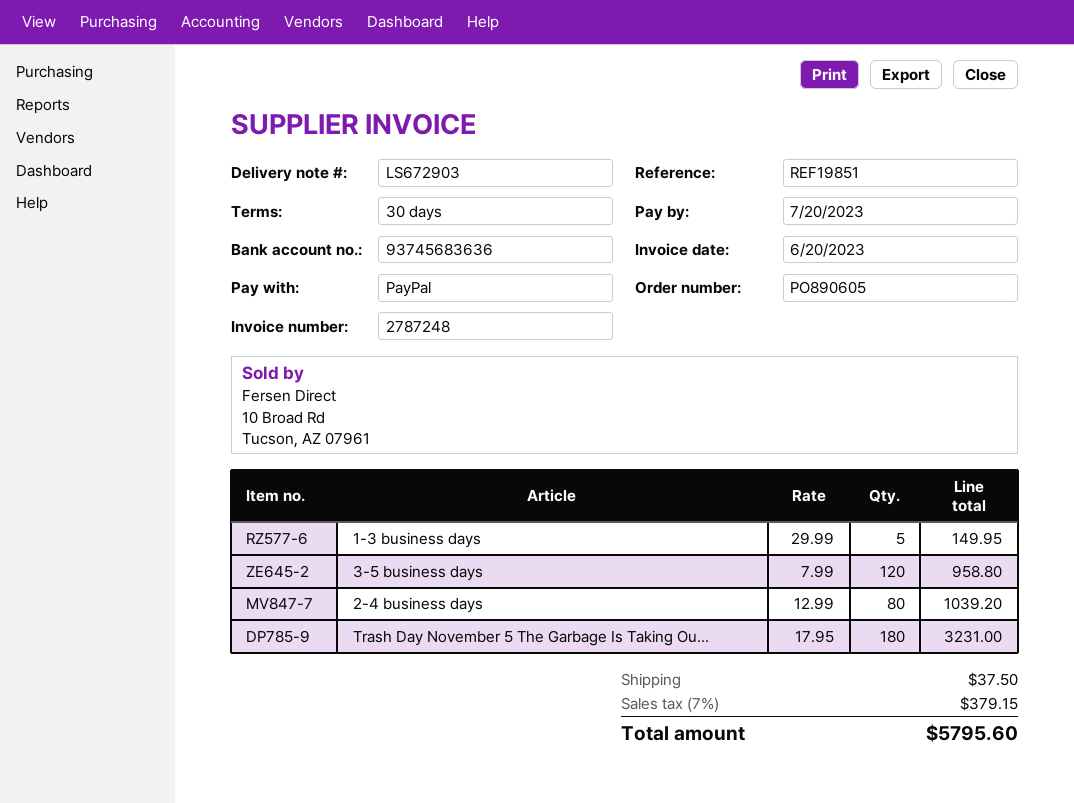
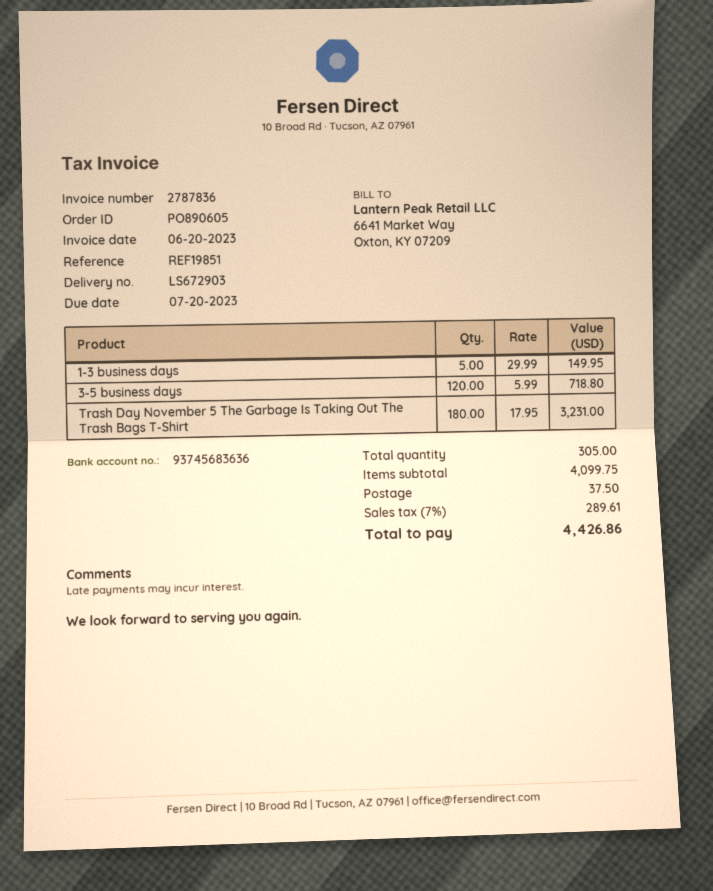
invoice number: 2787248 -> 2787836
3-5 business days: 120 x 7.99 = 958.80 -> 120 x 5.99 = 718.80
2-4 business days: 80 x 12.99 = 1039.20 -> none
tax: 7% = 379.15 -> 7% = 289.61
total: 5795.60 -> 4426.86

